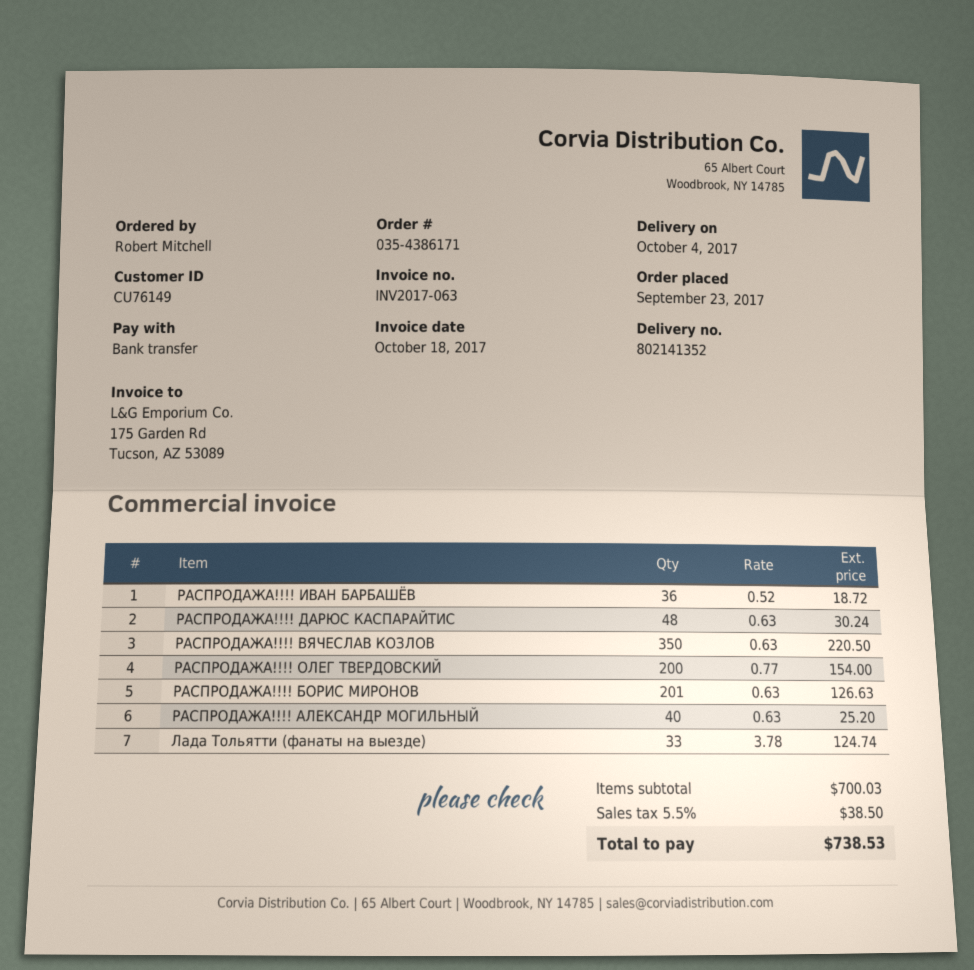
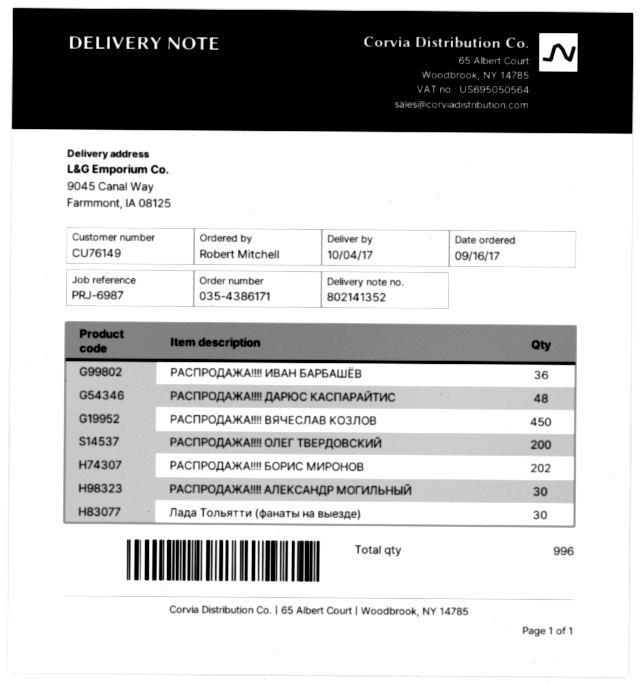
order date: 2017-09-23 -> 2017-09-16
РАСПРОДАЖА!!!! ВЯЧЕСЛАВ КОЗЛОВ: 350 -> 450
РАСПРОДАЖА!!!! БОРИС МИРОНОВ: 201 -> 202
РАСПРОДАЖА!!!! АЛЕКСАНДР МОГИЛЬНЫЙ: 40 -> 30
Лада Тольятти (фанаты на выезде): 33 -> 30

